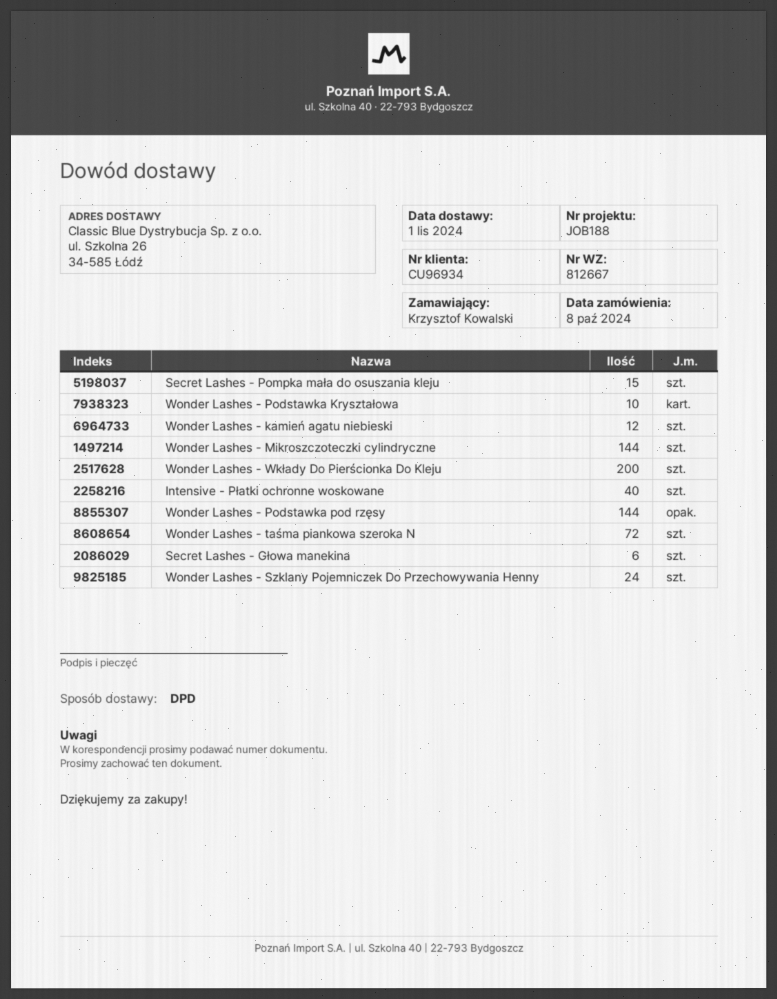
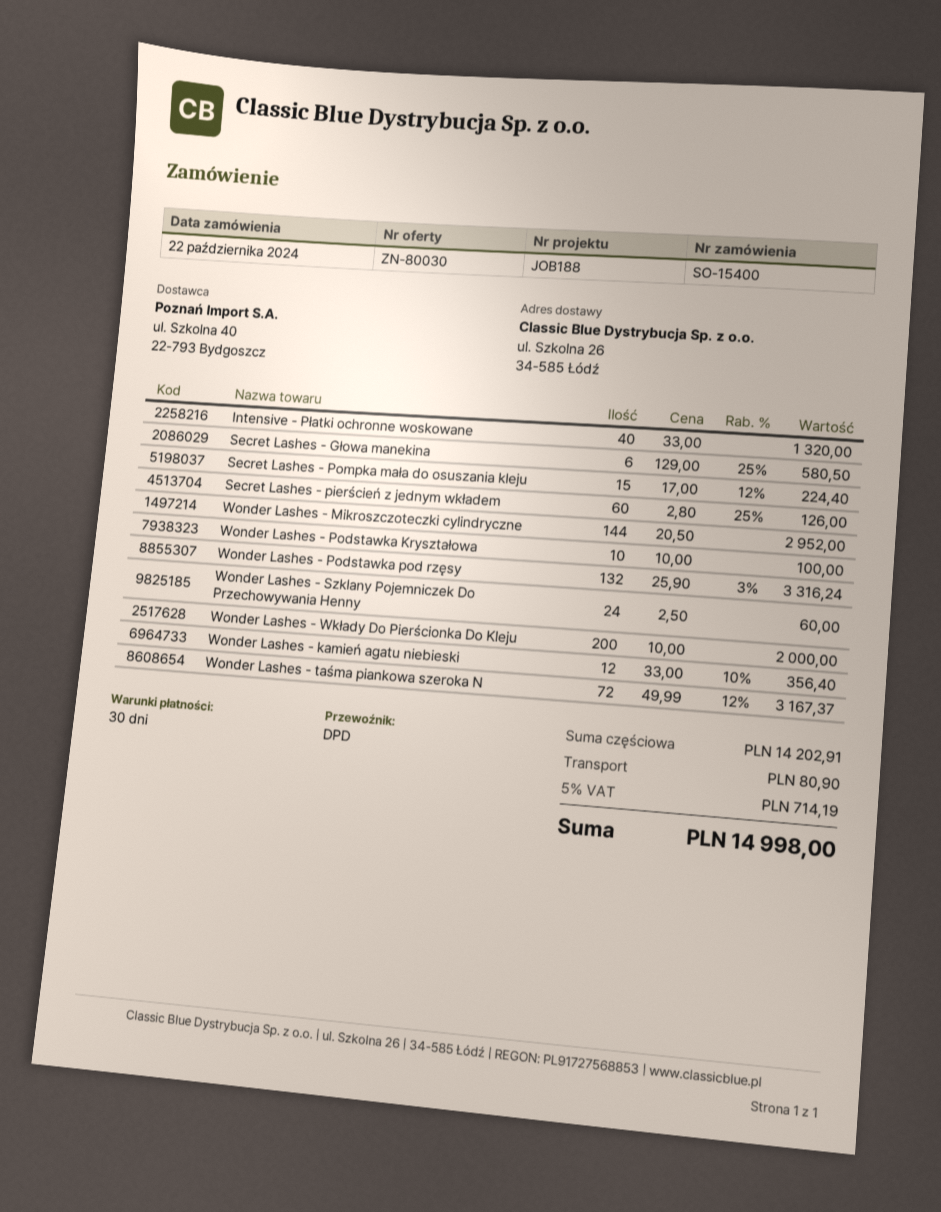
order date: 2024-10-08 -> 2024-10-22
Wonder Lashes - Podstawka pod rzęsy: 144 -> 132
Secret Lashes - pierścień z jednym wkładem: none -> 60

